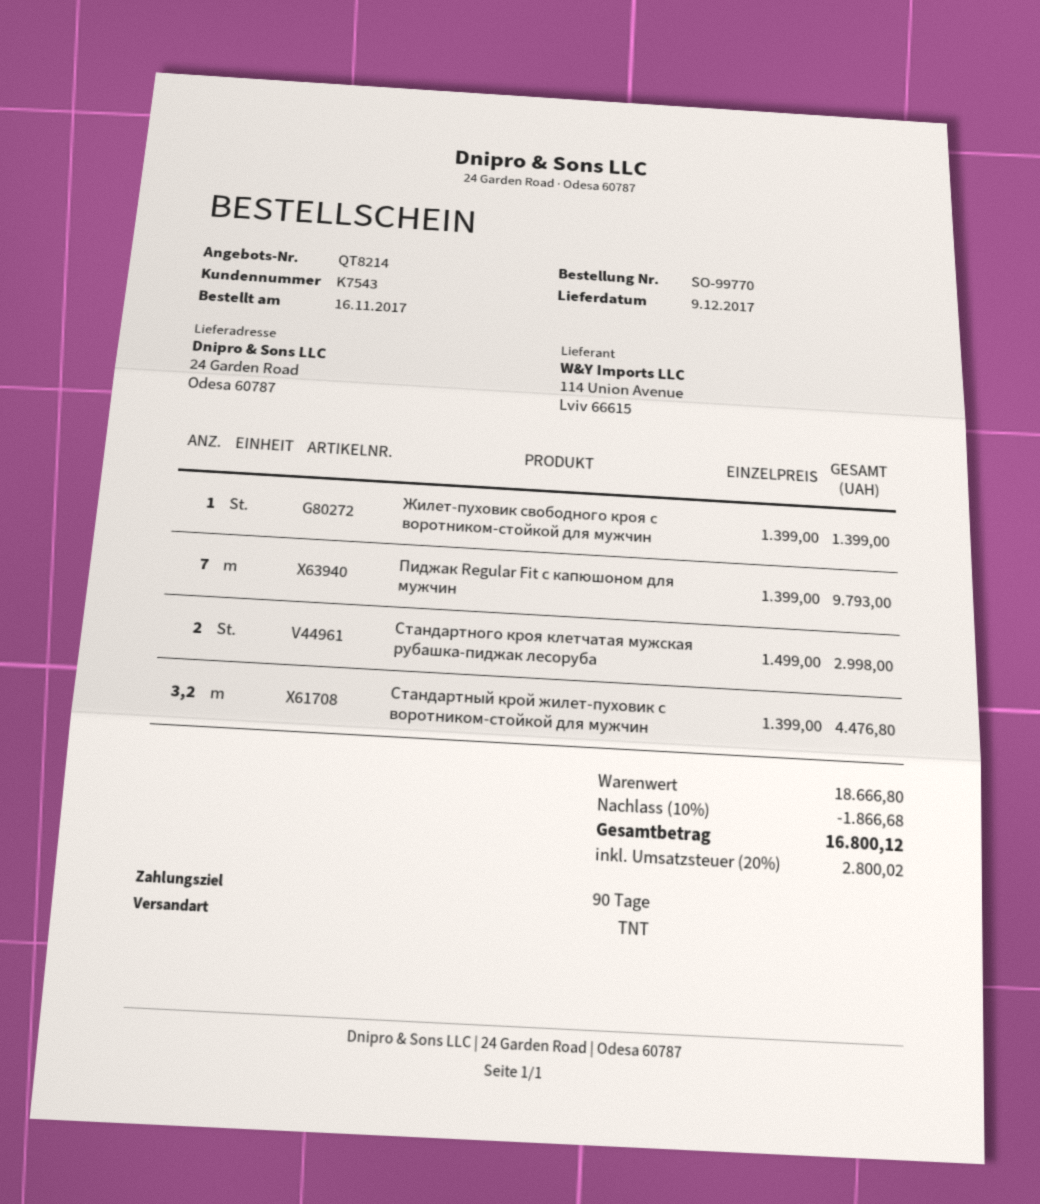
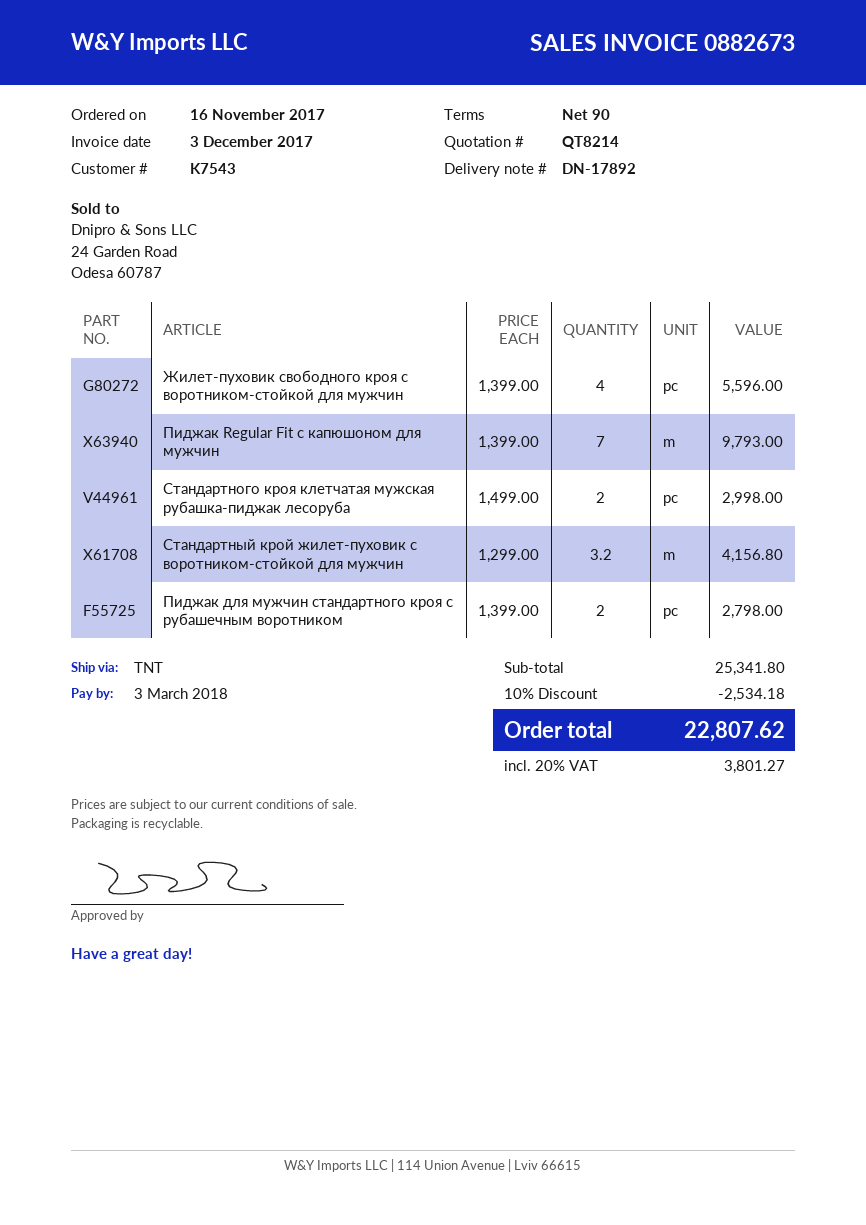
Жилет-пуховик свободного кроя с воротником-стойкой для мужчин: 1 x 1399.00 = 1399.00 -> 4 x 1399.00 = 5596.00
Стандартный крой жилет-пуховик с воротником-стойкой для мужчин: 3.2 x 1399.00 = 4476.80 -> 3.2 x 1299.00 = 4156.80
Пиджак для мужчин стандартного кроя с рубашечным воротником: none -> 2 x 1399.00 = 2798.00
subtotal: 18666.80 -> 25341.80
discount: 10% = 1866.68 -> 10% = 2534.18
tax: 20% = 2800.02 -> 20% = 3801.27
total: 16800.12 -> 22807.62

